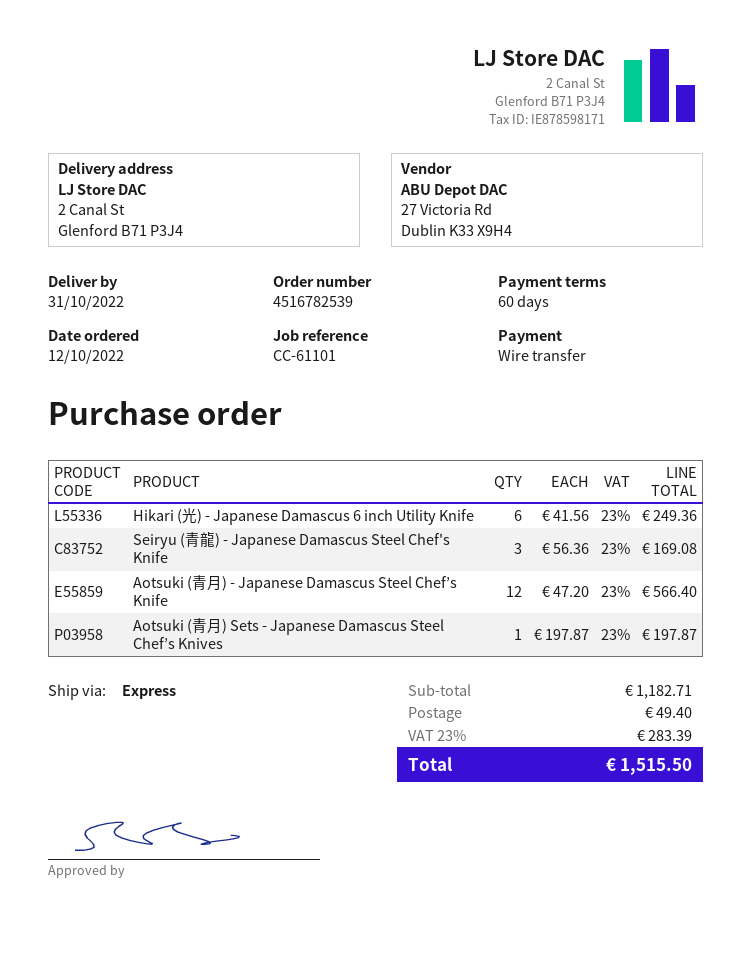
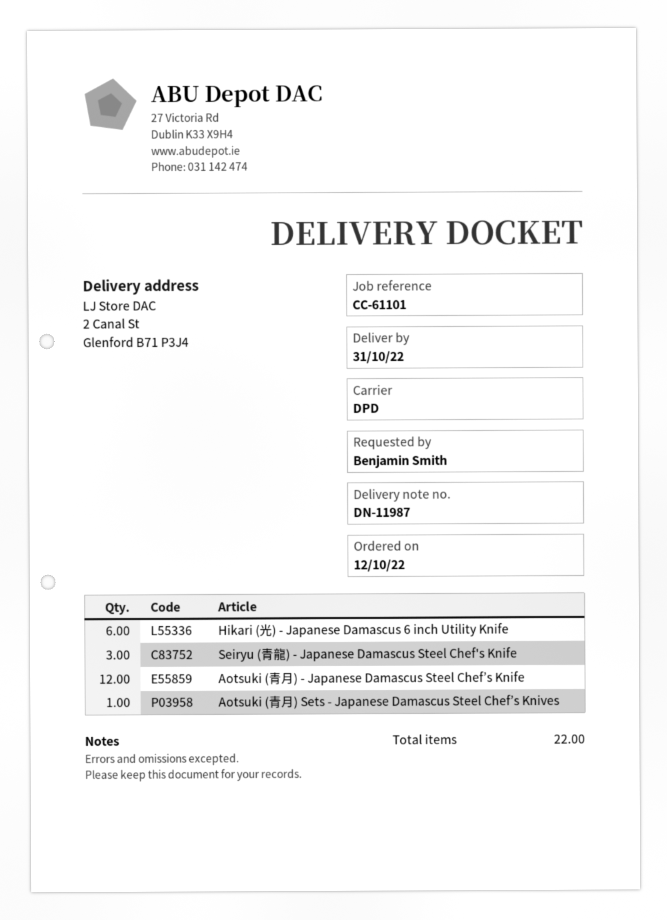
shipping method: express -> DPD

